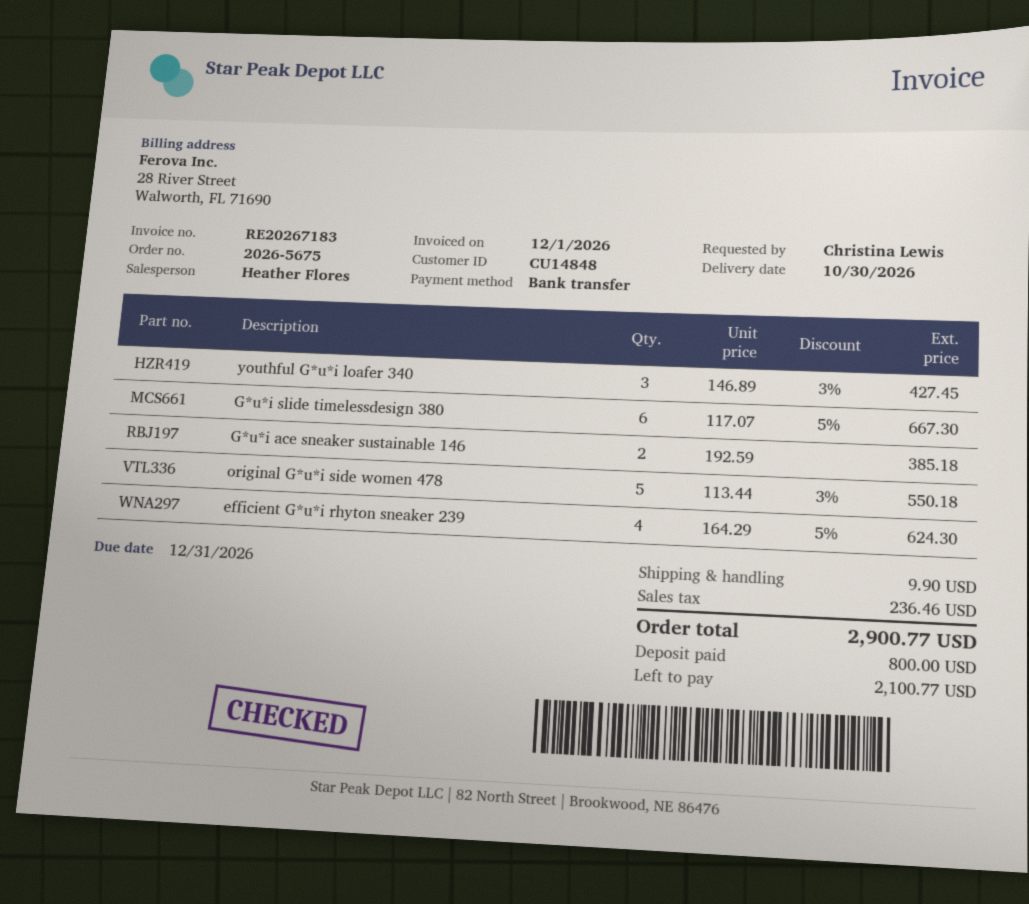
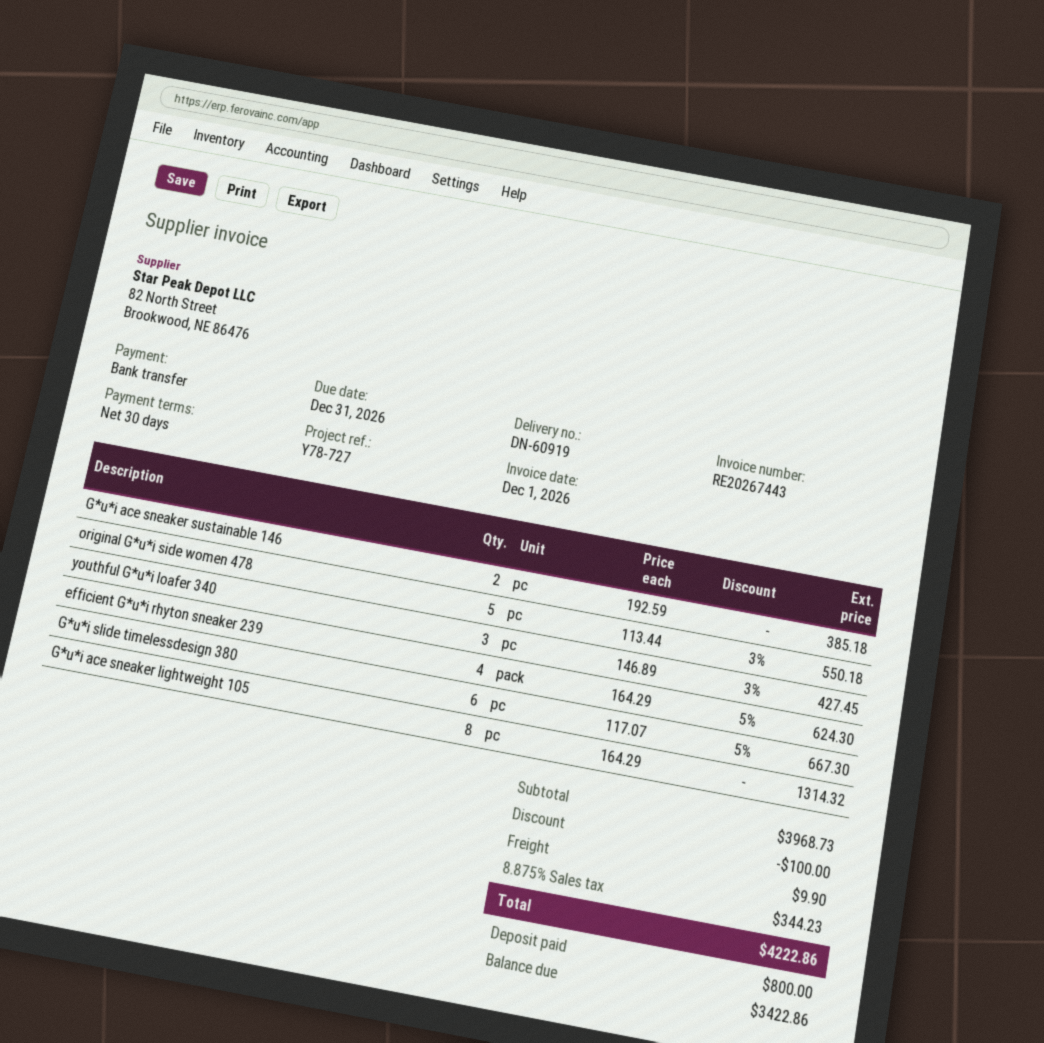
invoice number: RE20267183 -> RE20267443
G*u*i ace sneaker lightweight 105: none -> 8 x 164.29 = 1314.32
discount: none -> 100.00
tax: 236.46 -> 344.23
total: 2900.77 -> 4222.86
balance: 2100.77 -> 3422.86

